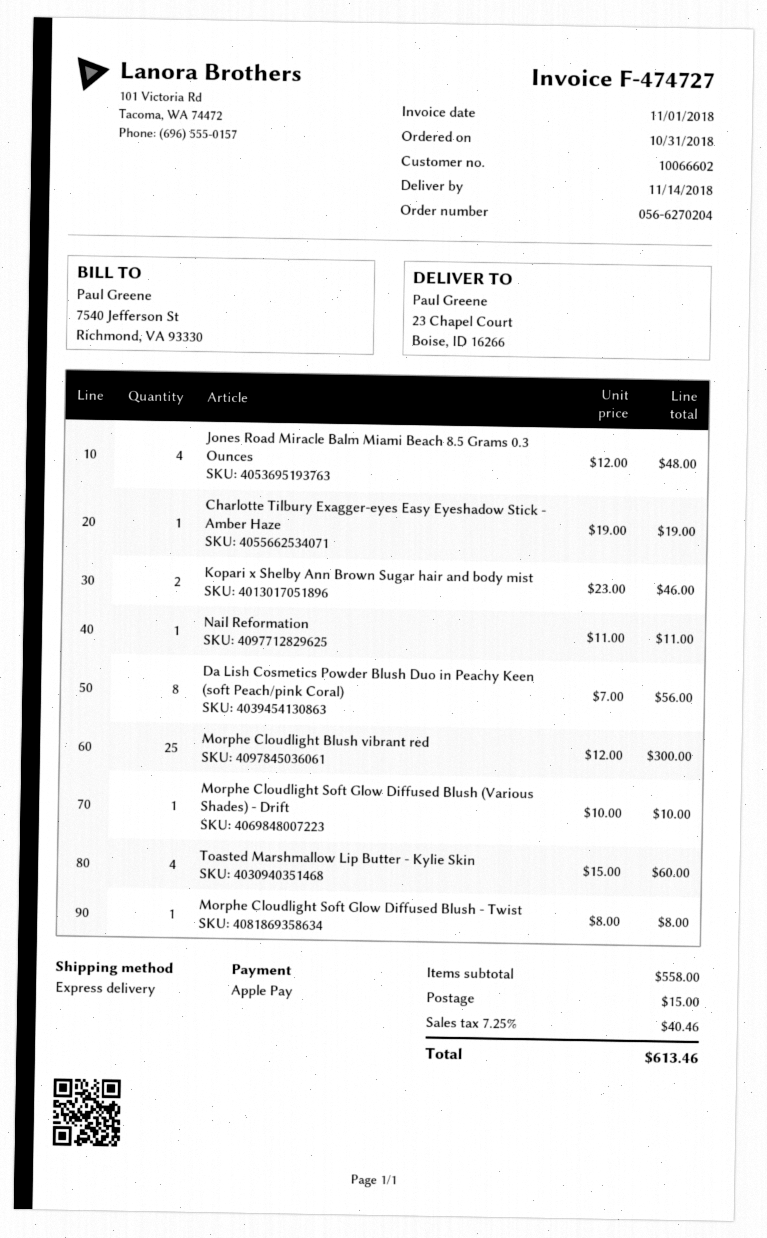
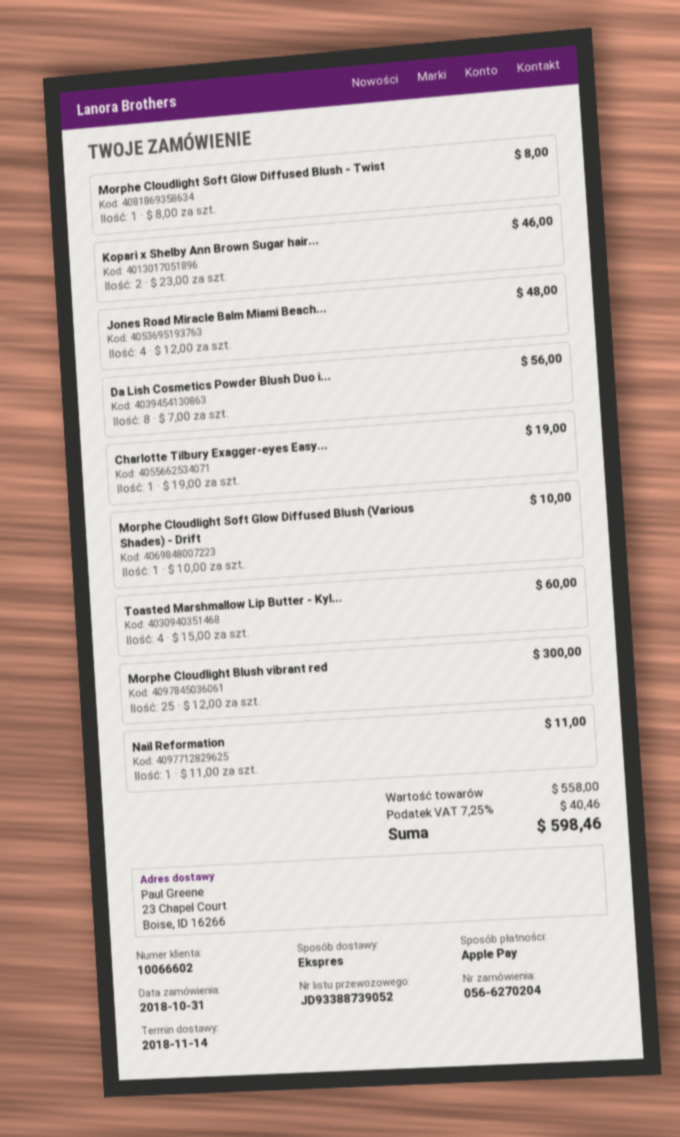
shipping: 15.00 -> none
total: 613.46 -> 598.46

